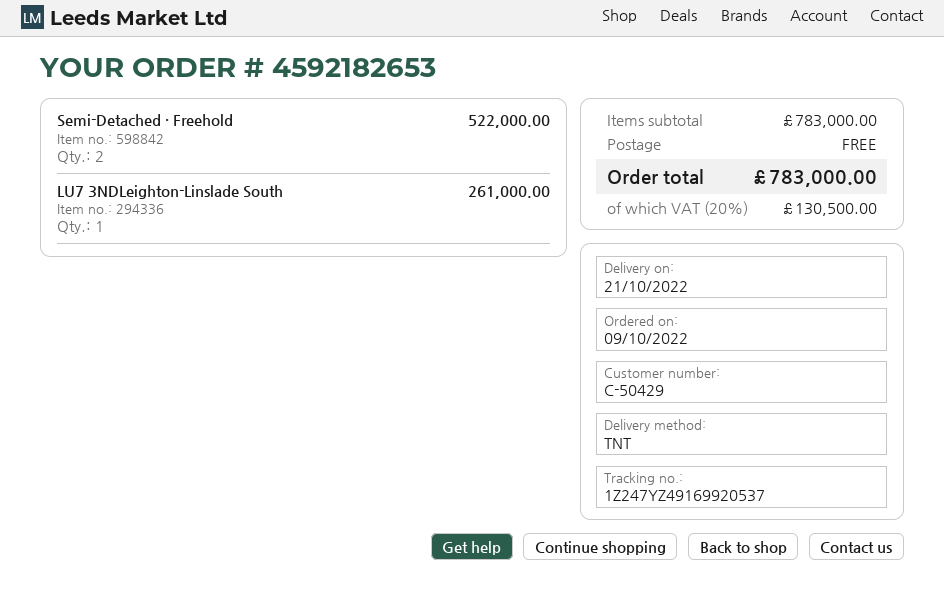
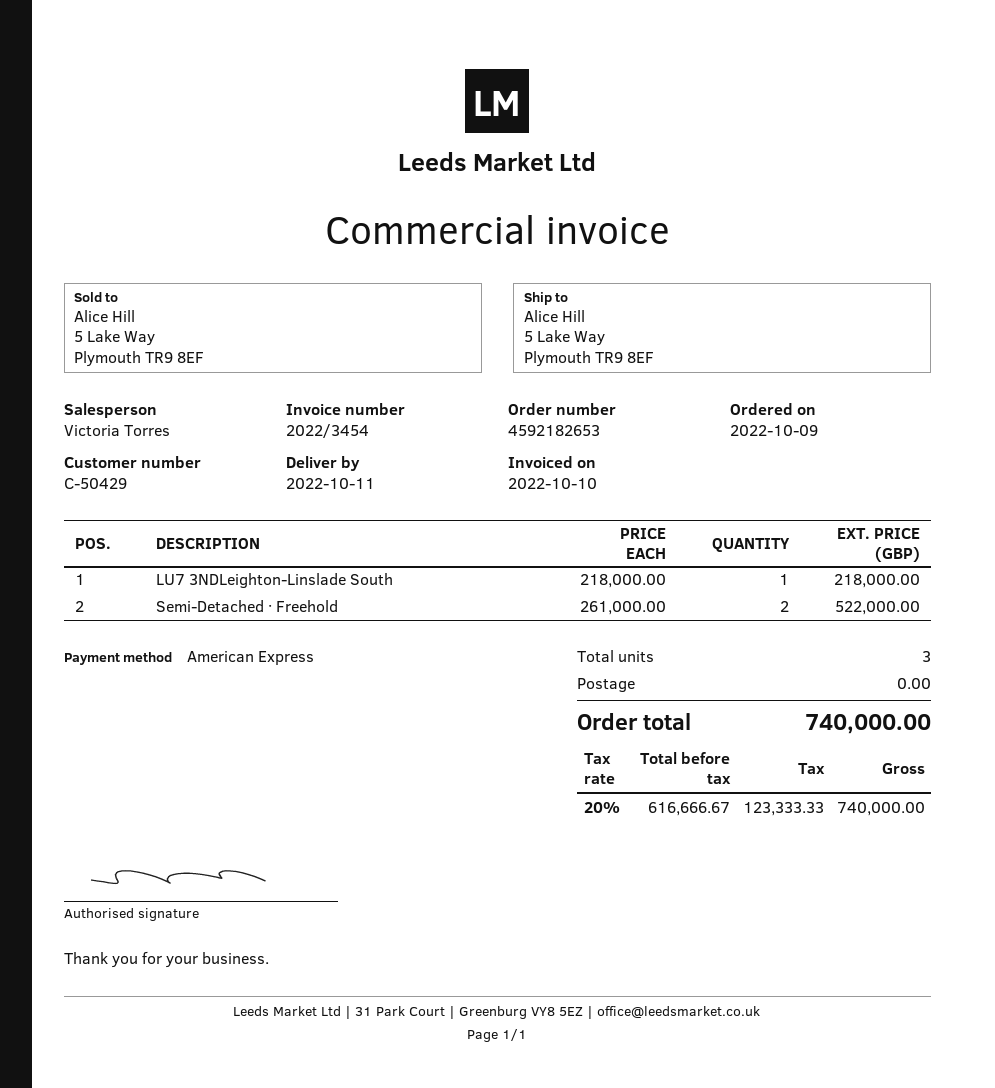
delivery date: 2022-10-21 -> 2022-10-11
LU7 3NDLeighton-Linslade South: 1 for 261000.00 -> 1 for 218000.00
tax: 20% = 130500.00 -> 20% = 123333.33
total: 783000.00 -> 740000.00

